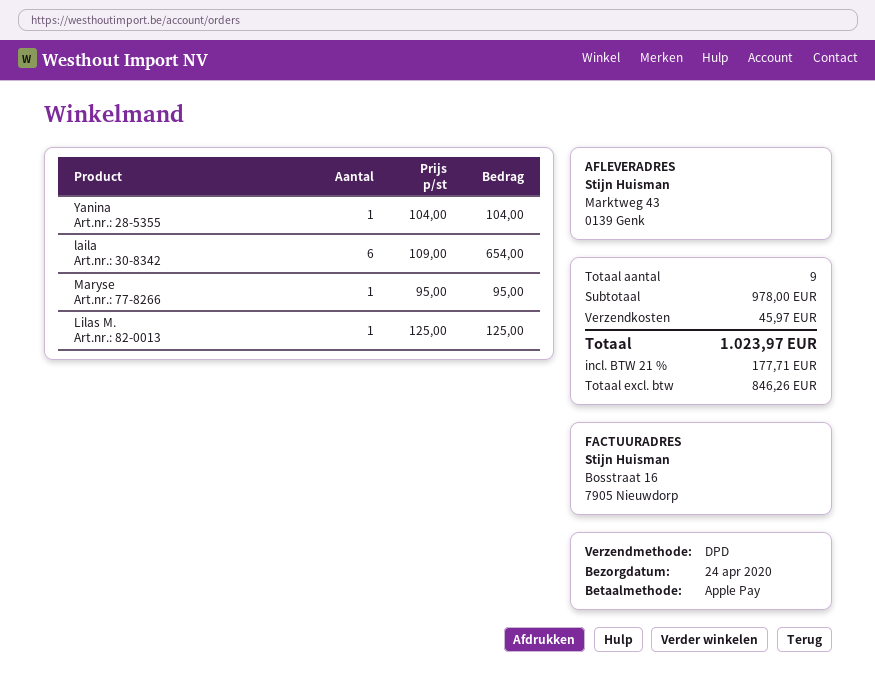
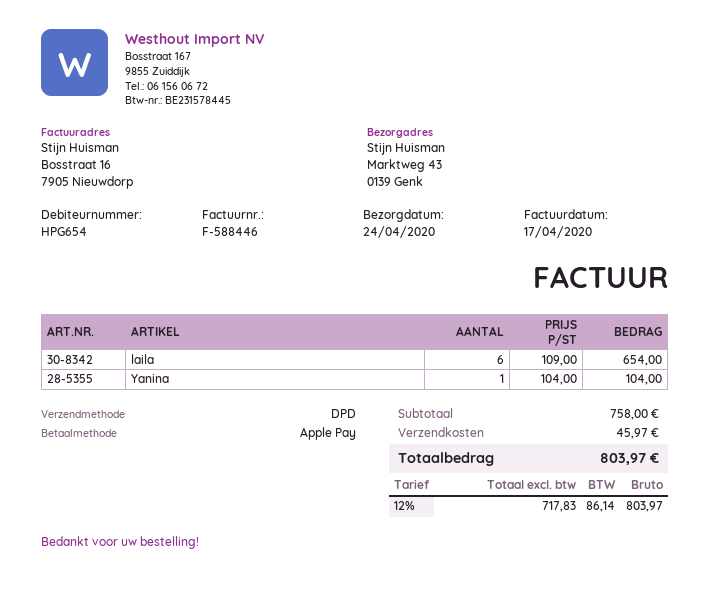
Maryse: 1 x 95.00 = 95.00 -> none
Lilas M.: 1 x 125.00 = 125.00 -> none
subtotal: 978.00 -> 758.00
net: 846.26 -> 717.83
tax: 21% = 177.71 -> 12% = 86.14
total: 1023.97 -> 803.97

